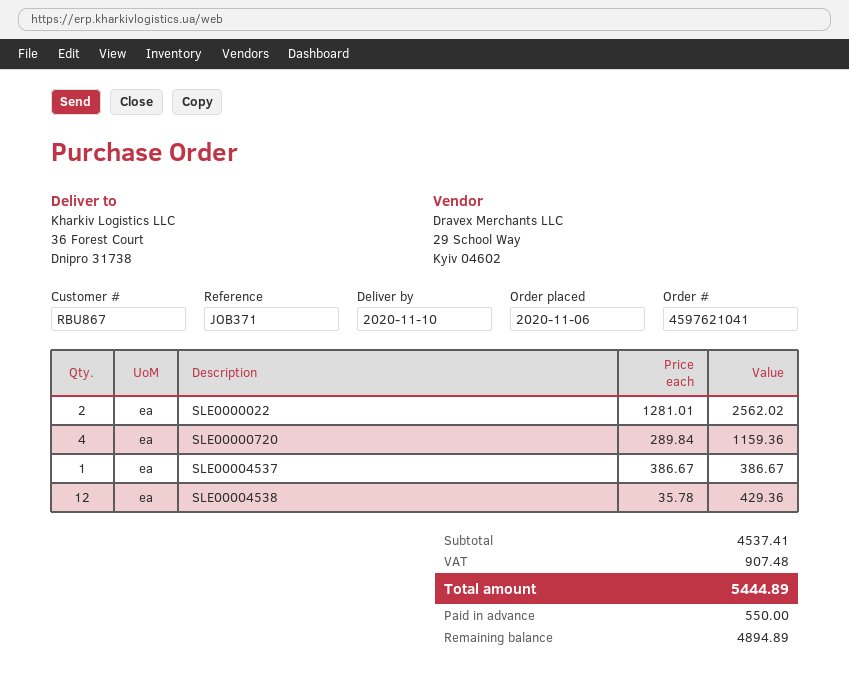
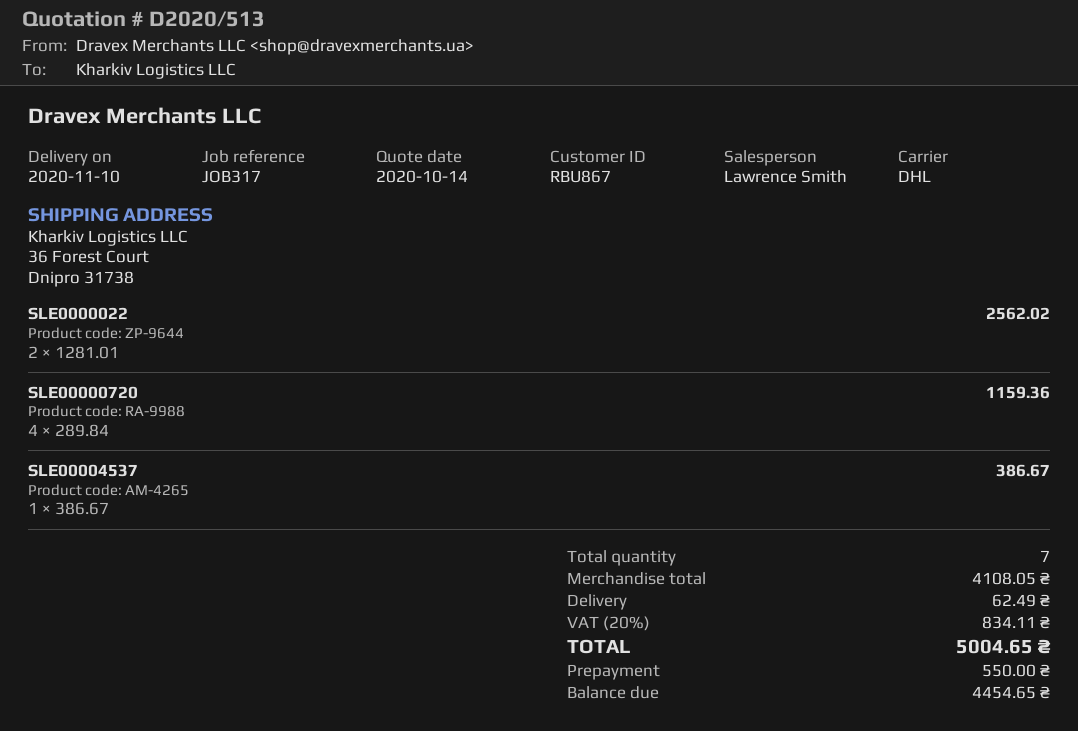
reference: JOB371 -> JOB317
SLE00004538: 12 x 35.78 = 429.36 -> none
subtotal: 4537.41 -> 4108.05
shipping: none -> 62.49
tax: 907.48 -> 834.11
total: 5444.89 -> 5004.65
balance: 4894.89 -> 4454.65

